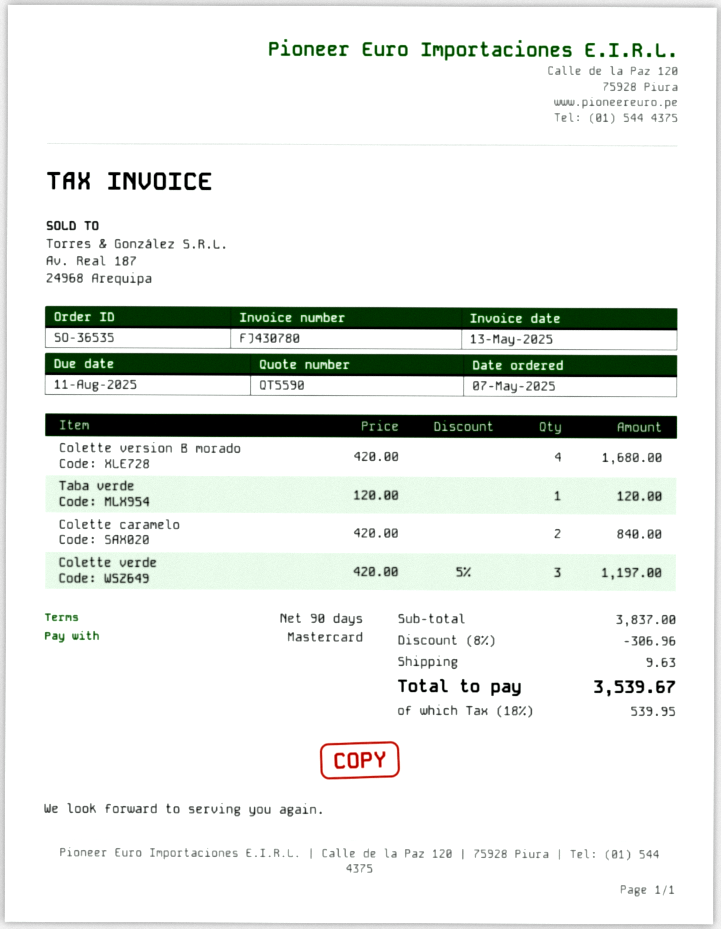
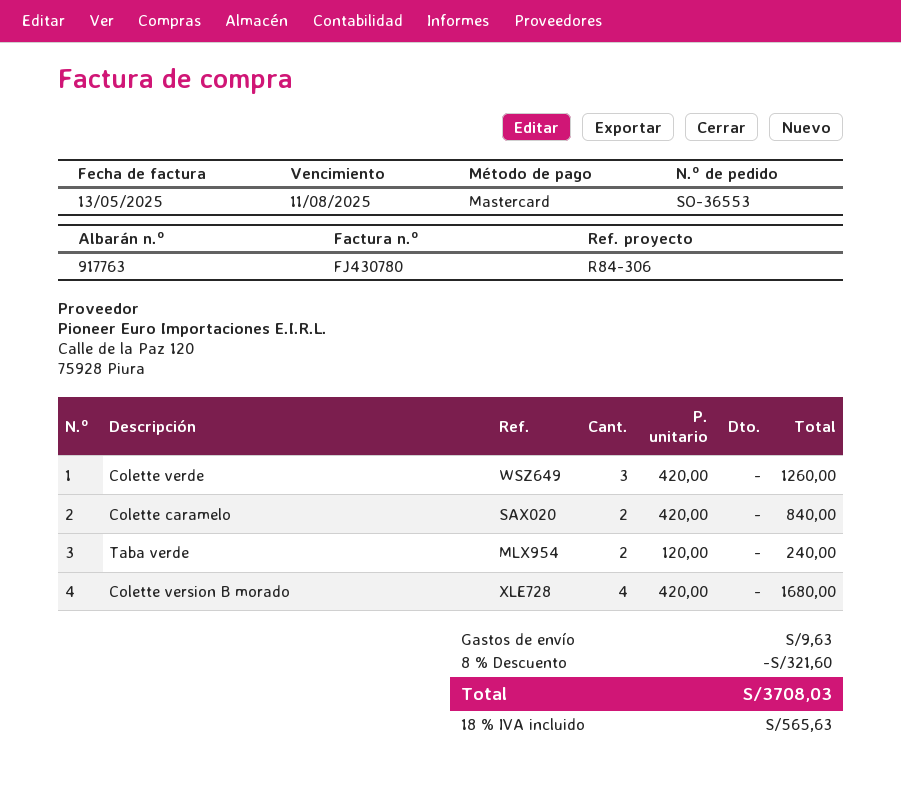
order number: SO-36535 -> SO-36553
Taba verde: 1 x 120.00 = 120.00 -> 2 x 120.00 = 240.00
Colette verde: 3 x 420.00 - 5% = 1197.00 -> 3 x 420.00 = 1260.00
discount: 8% = 306.96 -> 8% = 321.60
tax: 18% = 539.95 -> 18% = 565.63
total: 3539.67 -> 3708.03

